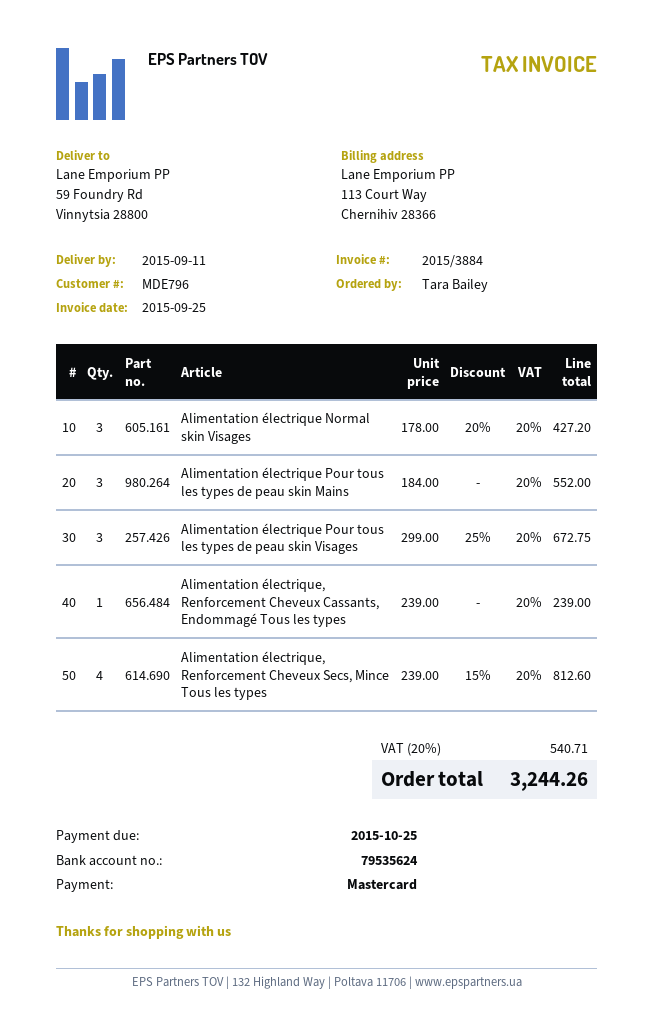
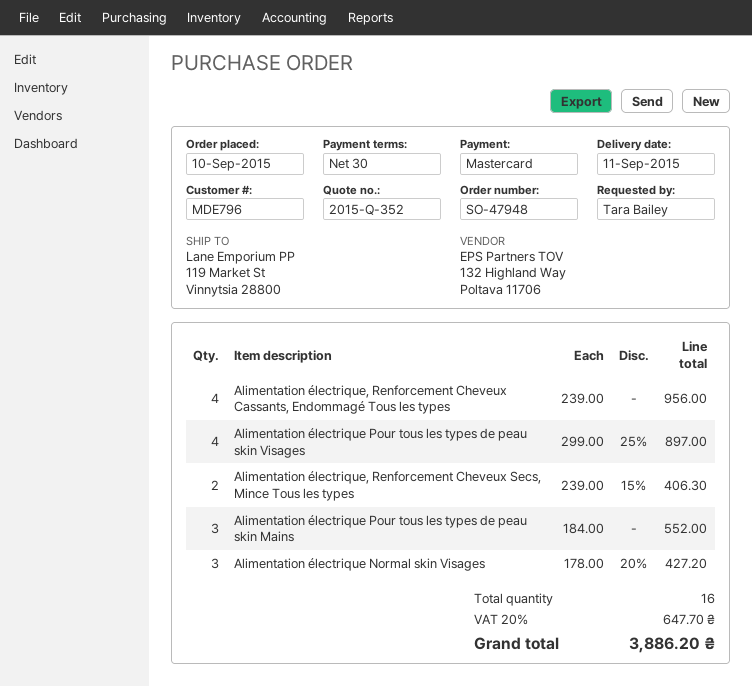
ship to: 59 Foundry Rd, Vinnytsia 28800 -> 119 Market St, Vinnytsia 28800
Alimentation électrique Pour tous les types de peau skin Visages: 3 x 299.00 - 25% = 672.75 -> 4 x 299.00 - 25% = 897.00
Alimentation électrique, Renforcement Cheveux Cassants, Endommagé Tous les types: 1 x 239.00 = 239.00 -> 4 x 239.00 = 956.00
Alimentation électrique, Renforcement Cheveux Secs, Mince Tous les types: 4 x 239.00 - 15% = 812.60 -> 2 x 239.00 - 15% = 406.30
tax: 20% = 540.71 -> 20% = 647.70
total: 3244.26 -> 3886.20

